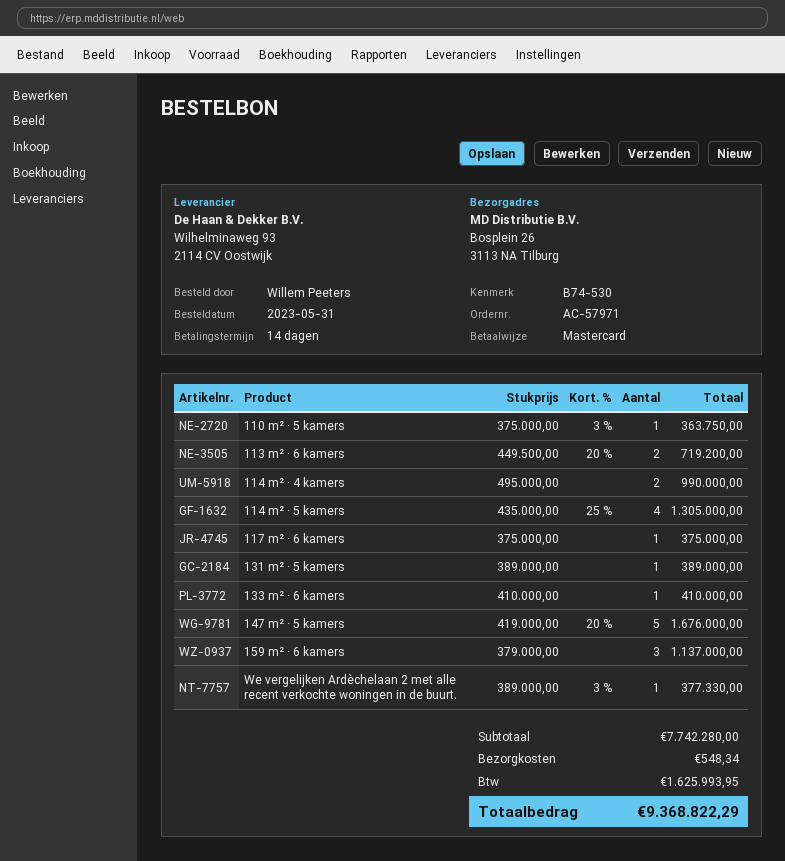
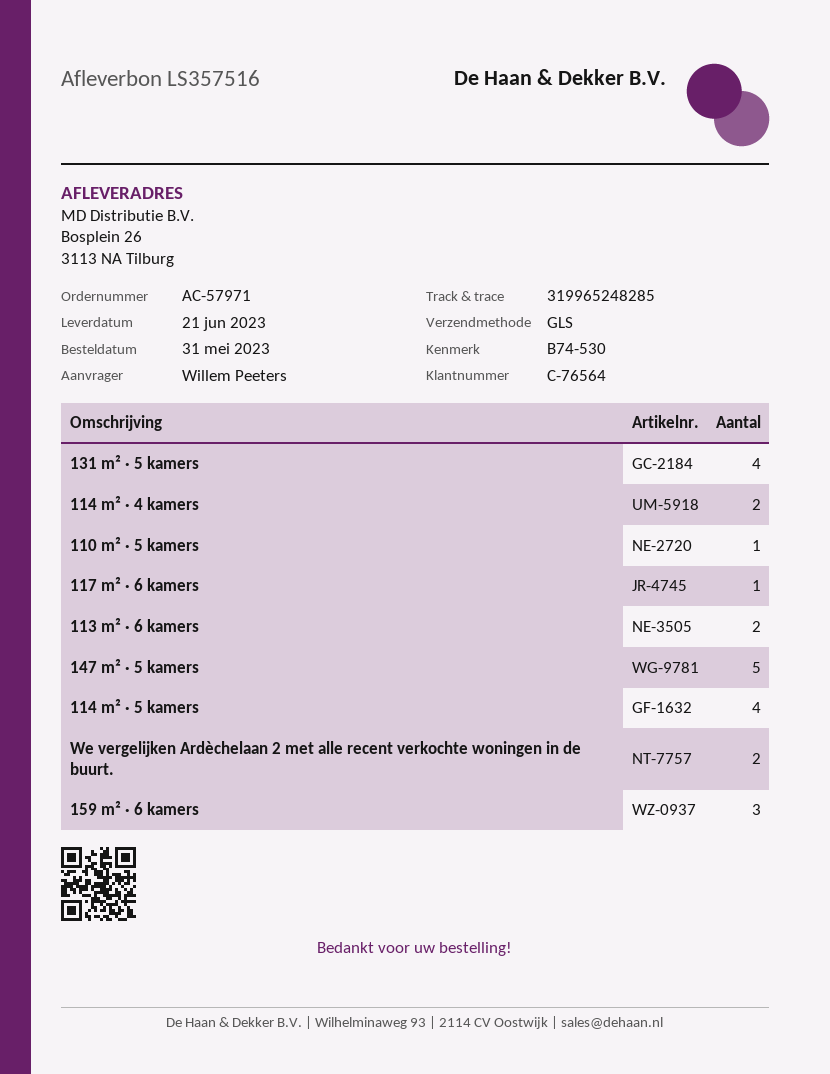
131 m² · 5 kamers: 1 -> 4
133 m² · 6 kamers: 1 -> none
We vergelijken Ardèchelaan 2 met alle recent verkochte woningen in de buurt.: 1 -> 2

